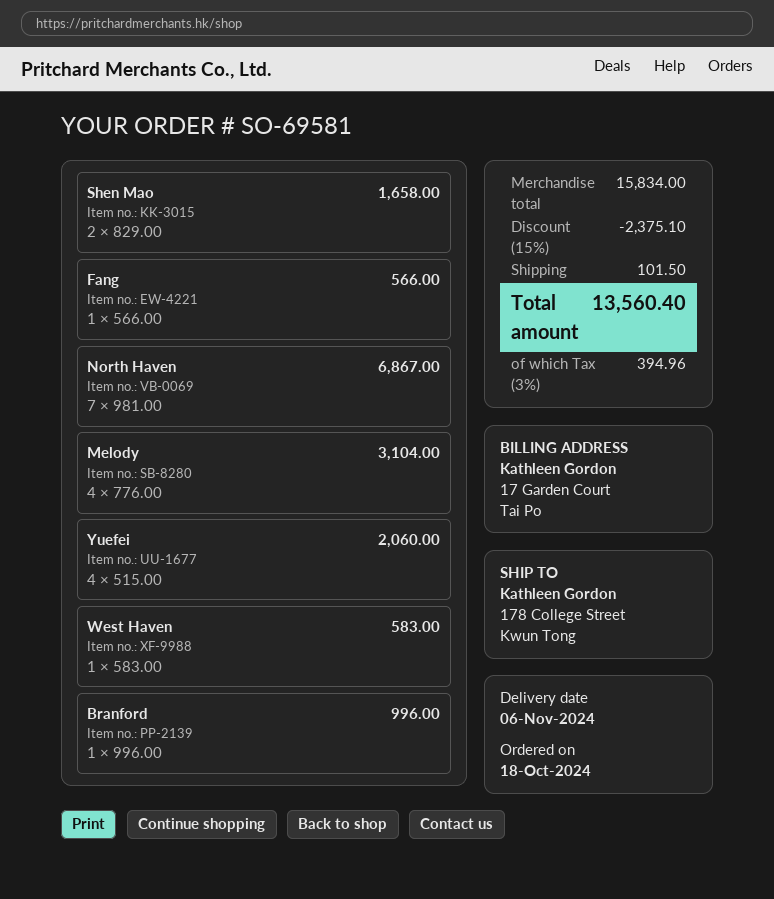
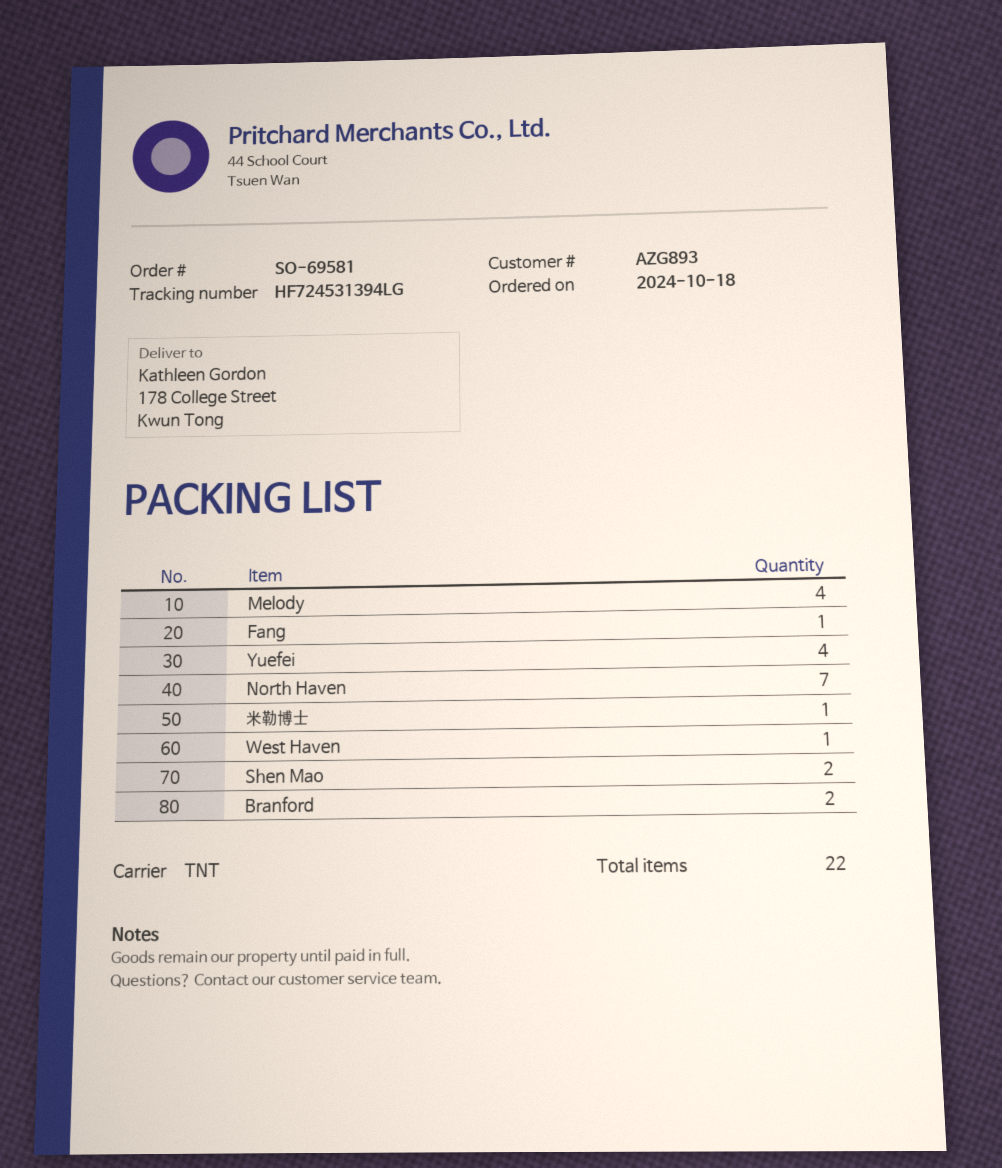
Branford: 1 -> 2
米勒博士: none -> 1

